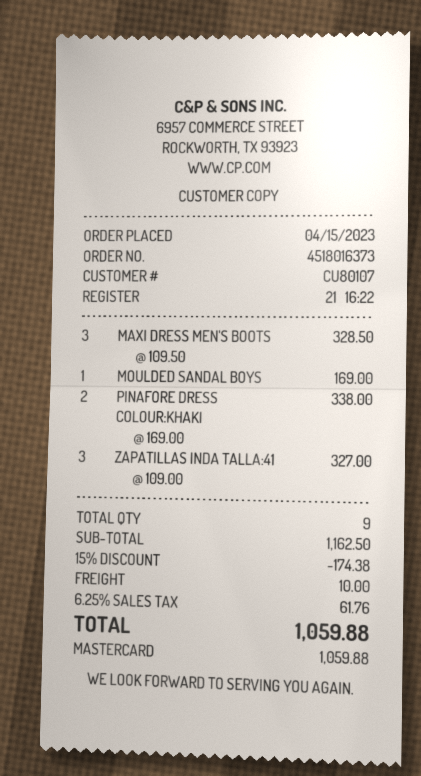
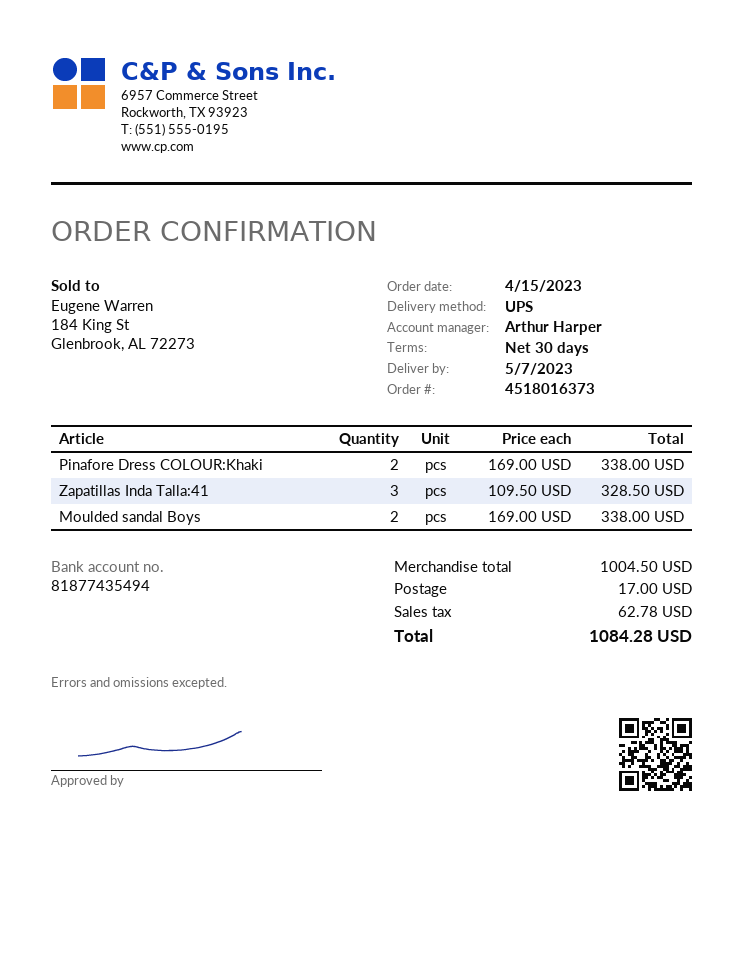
MAXI DRESS MEN'S BOOTS: 3 x 109.50 = 328.50 -> none
MOULDED SANDAL BOYS: 1 x 169.00 = 169.00 -> 2 x 169.00 = 338.00
ZAPATILLAS INDA TALLA:41: 3 x 109.00 = 327.00 -> 3 x 109.50 = 328.50
subtotal: 1162.50 -> 1004.50
discount: 15% = 174.38 -> none
shipping: 10.00 -> 17.00
tax: 61.76 -> 62.78
total: 1059.88 -> 1084.28

